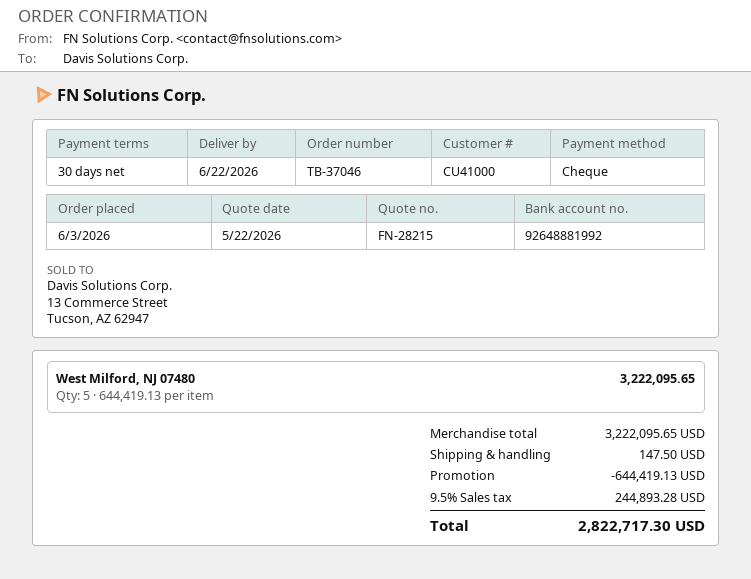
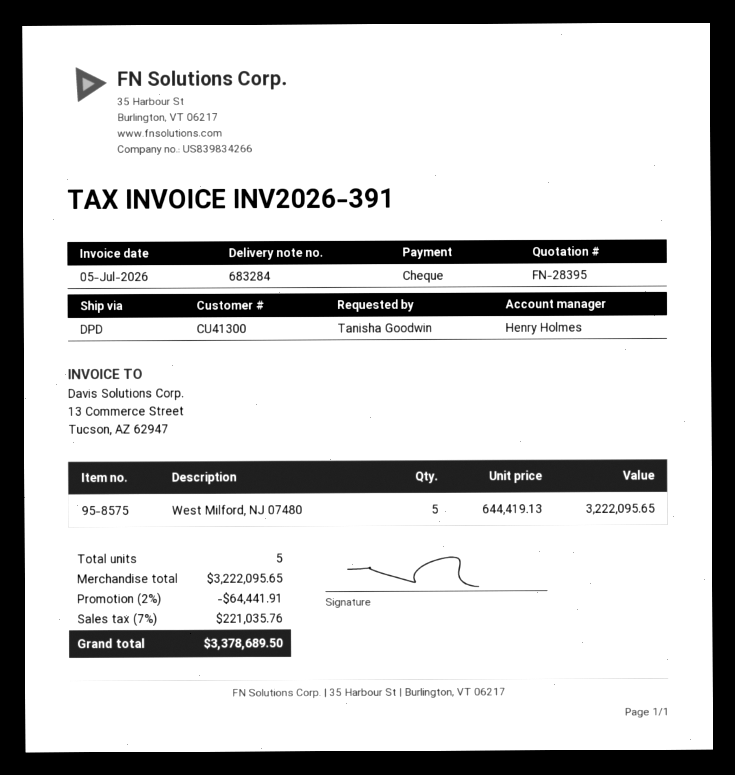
quote number: FN-28215 -> FN-28395
customer number: CU41000 -> CU41300
discount: 644419.13 -> 64441.91
shipping: 147.50 -> none
tax: 9.5% = 244893.28 -> 7% = 221035.76
total: 2822717.30 -> 3378689.50

